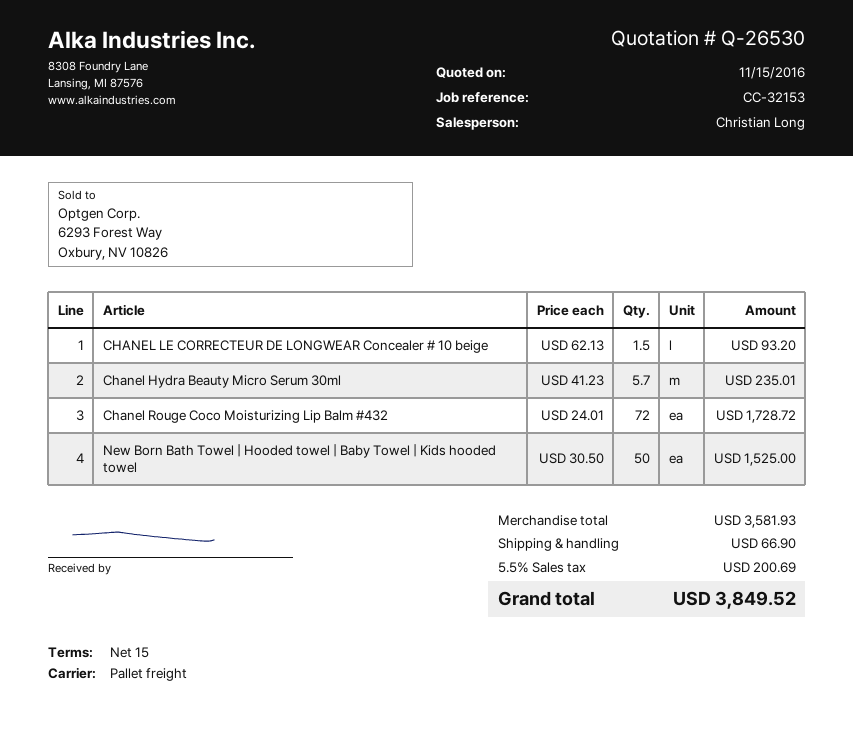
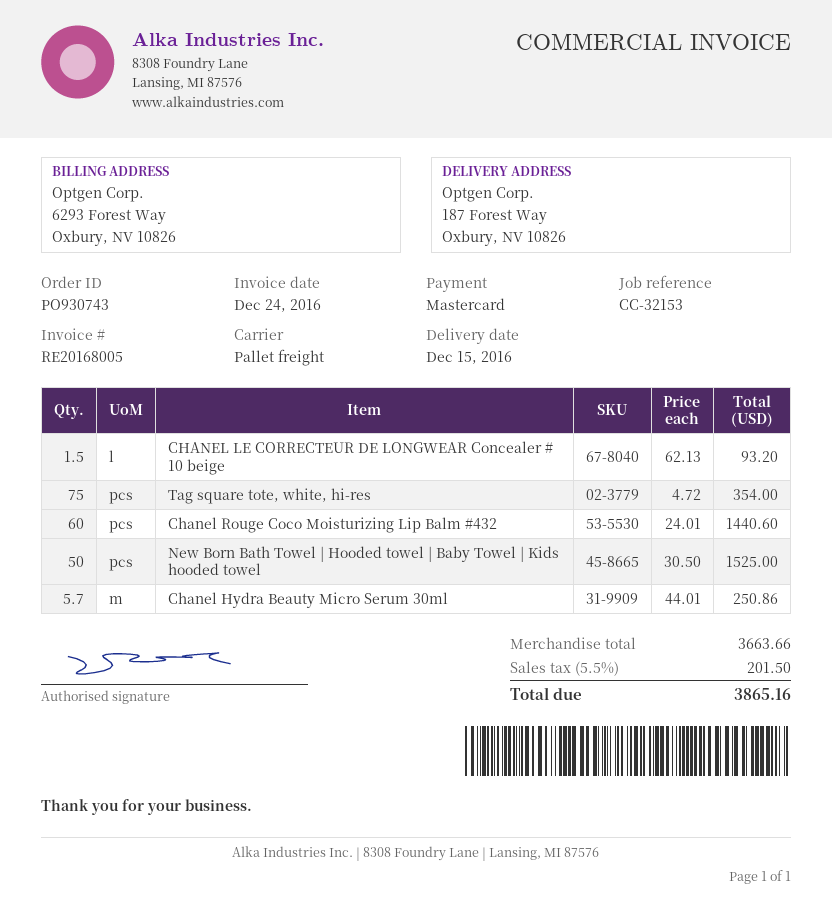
Chanel Hydra Beauty Micro Serum 30ml: 5.7 x 41.23 = 235.01 -> 5.7 x 44.01 = 250.86
Chanel Rouge Coco Moisturizing Lip Balm #432: 72 x 24.01 = 1728.72 -> 60 x 24.01 = 1440.60
Tag square tote, white, hi-res: none -> 75 x 4.72 = 354.00
subtotal: 3581.93 -> 3663.66
shipping: 66.90 -> none
tax: 5.5% = 200.69 -> 5.5% = 201.50
total: 3849.52 -> 3865.16

